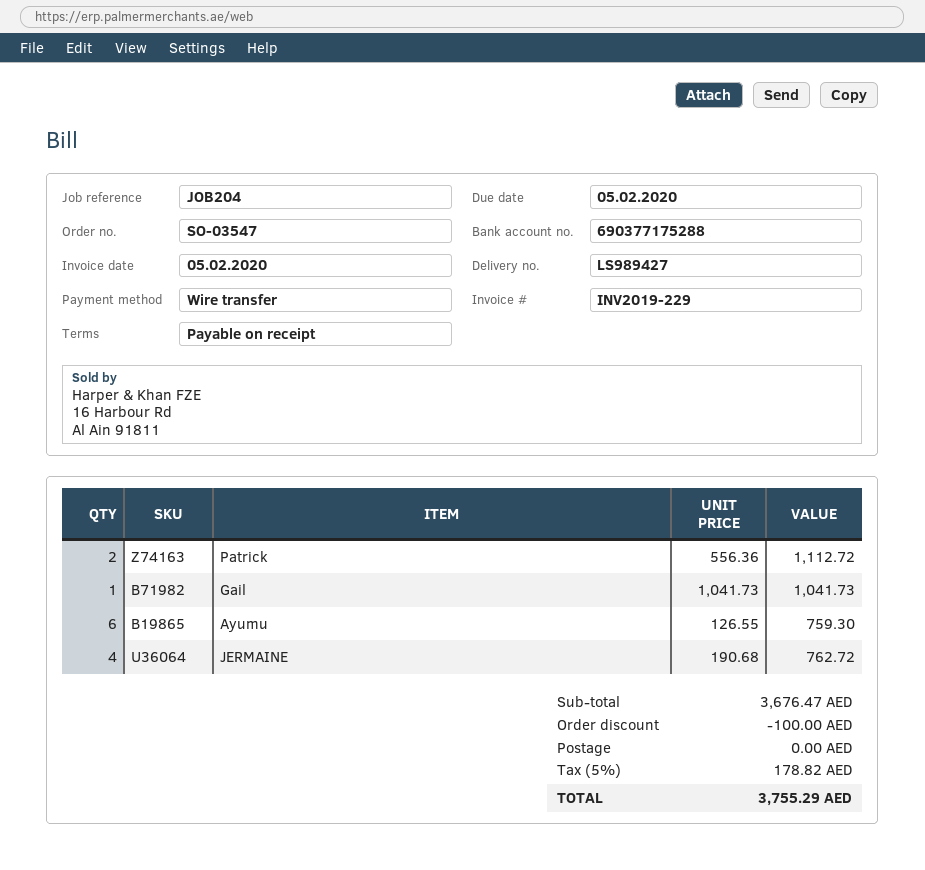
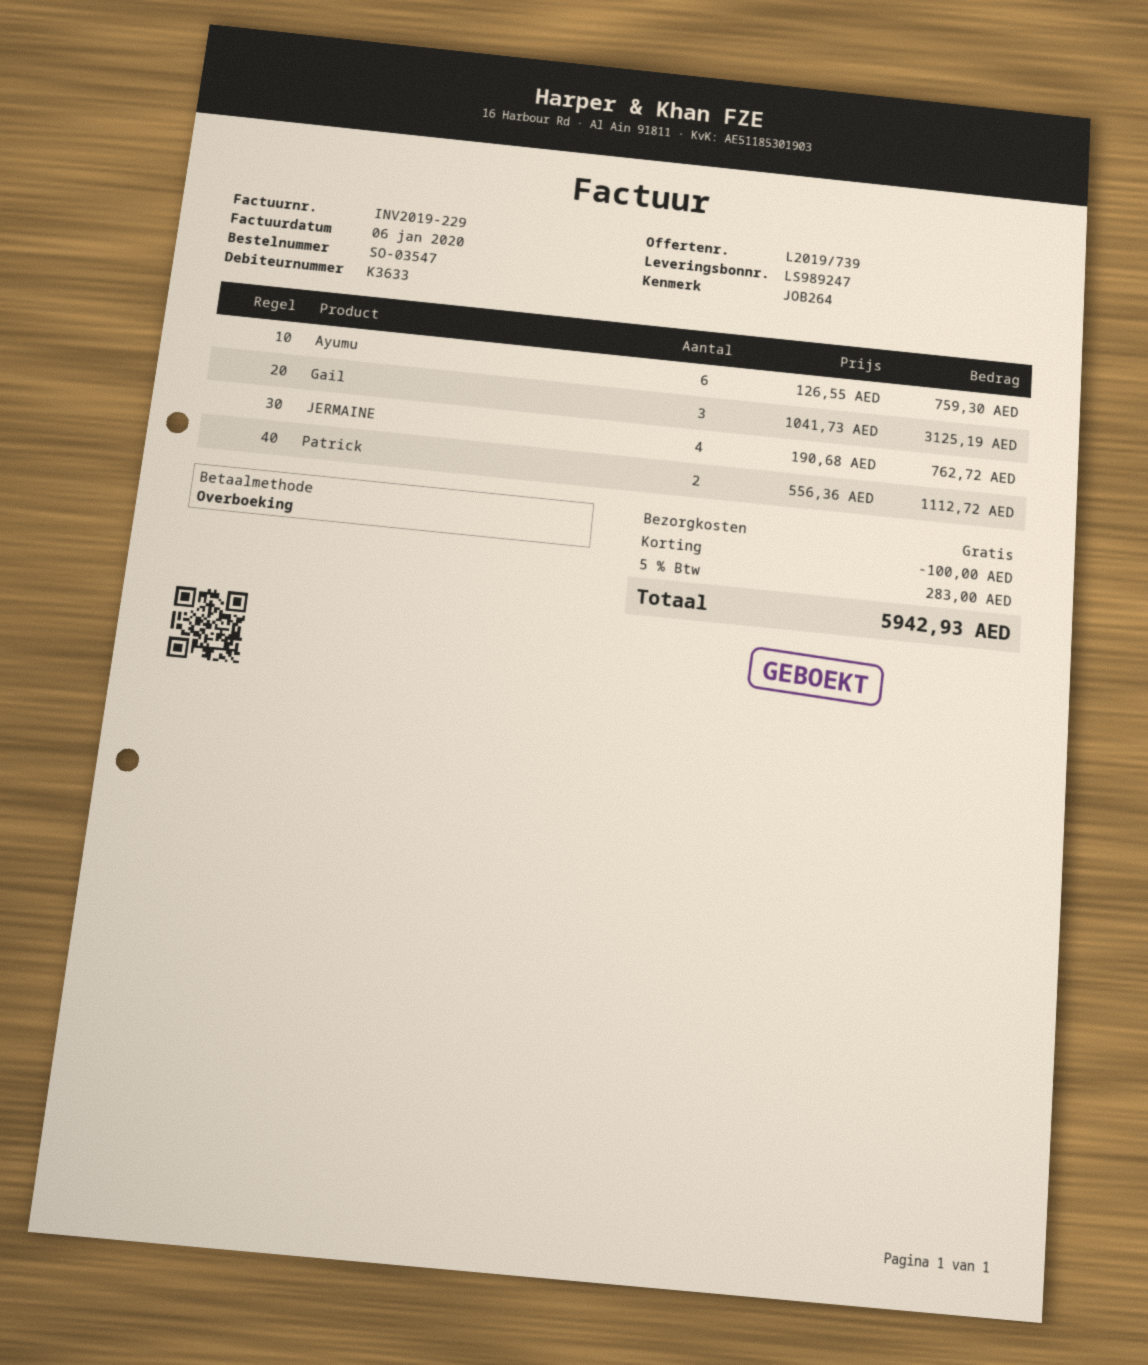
delivery note number: LS989427 -> LS989247
invoice date: 2020-02-05 -> 2020-01-06
reference: JOB204 -> JOB264
Gail: 1 x 1041.73 = 1041.73 -> 3 x 1041.73 = 3125.19
tax: 5% = 178.82 -> 5% = 283.00
total: 3755.29 -> 5942.93

